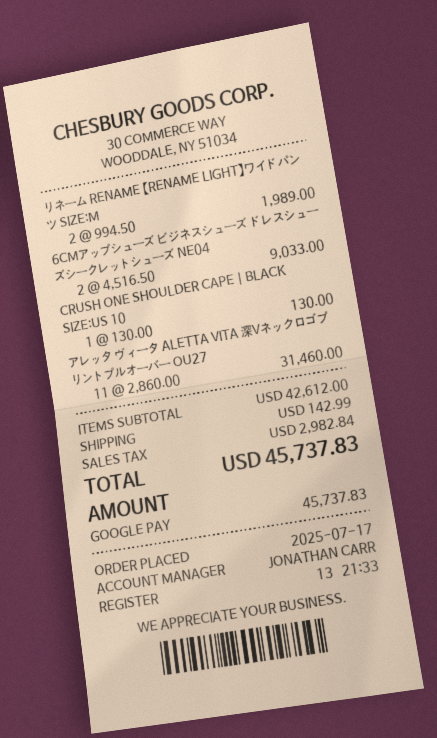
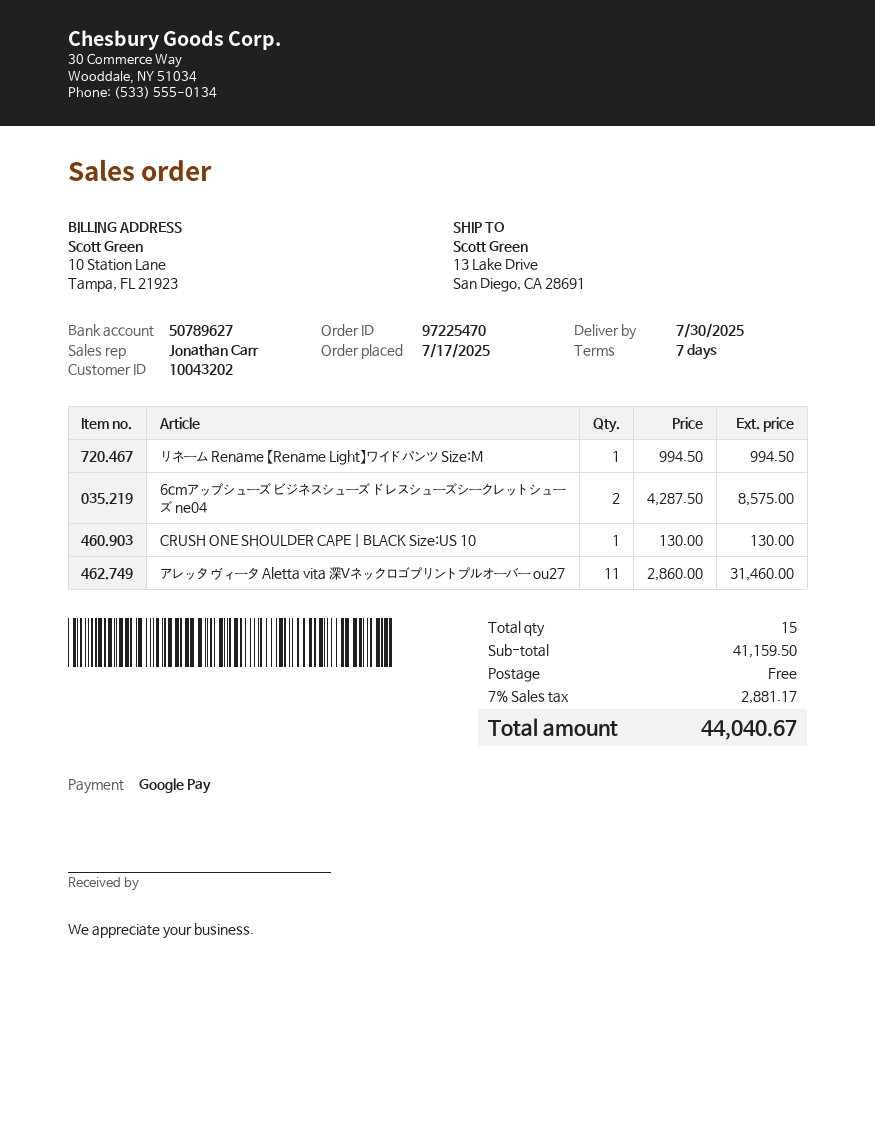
リネーム RENAME 【RENAME LIGHT】ワイドパンツ SIZE:M: 2 x 994.50 = 1989.00 -> 1 x 994.50 = 994.50
6CMアップシューズ ビジネスシューズ ドレスシューズシークレットシューズ NE04: 2 x 4516.50 = 9033.00 -> 2 x 4287.50 = 8575.00
subtotal: 42612.00 -> 41159.50
shipping: 142.99 -> 0.00
tax: 2982.84 -> 2881.17
total: 45737.83 -> 44040.67

